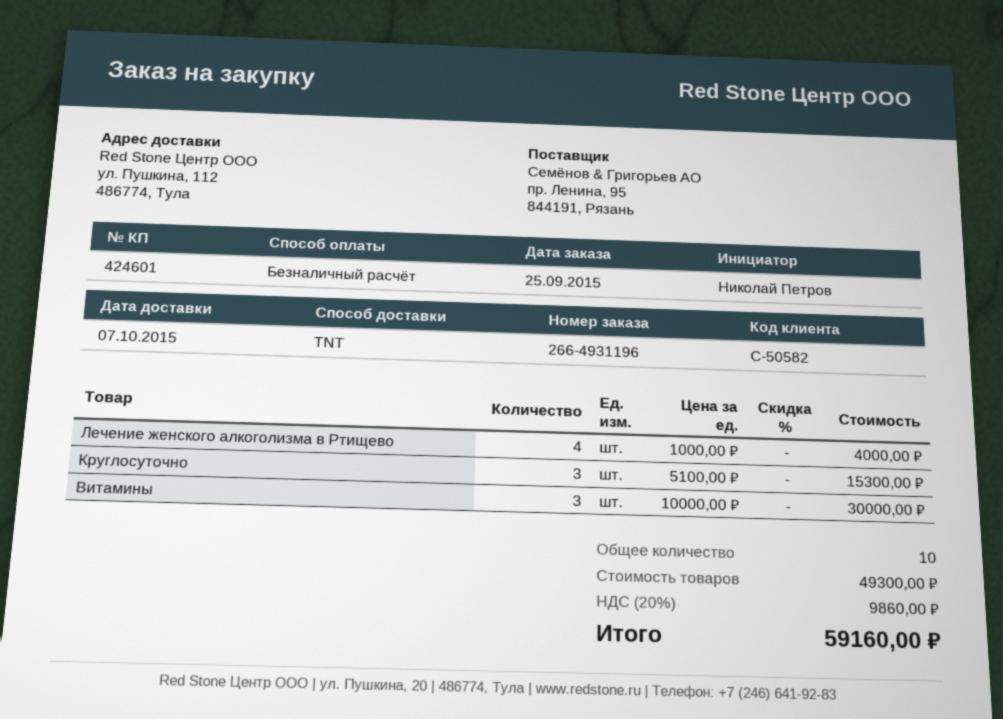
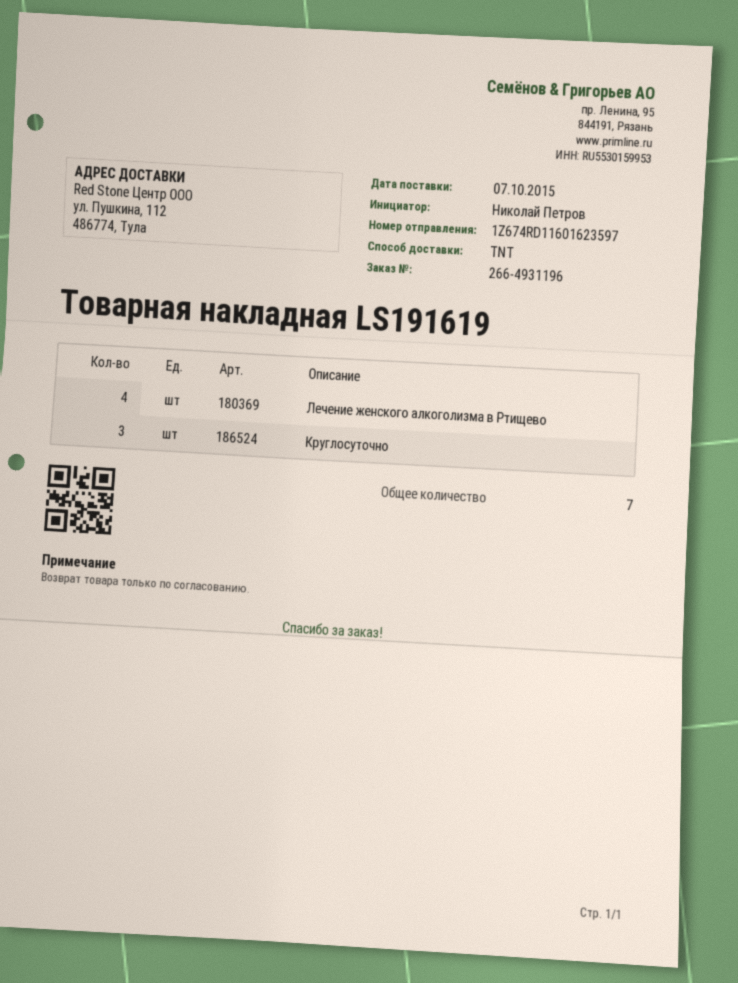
Витамины: 3 -> none
total quantity: 10 -> 7

